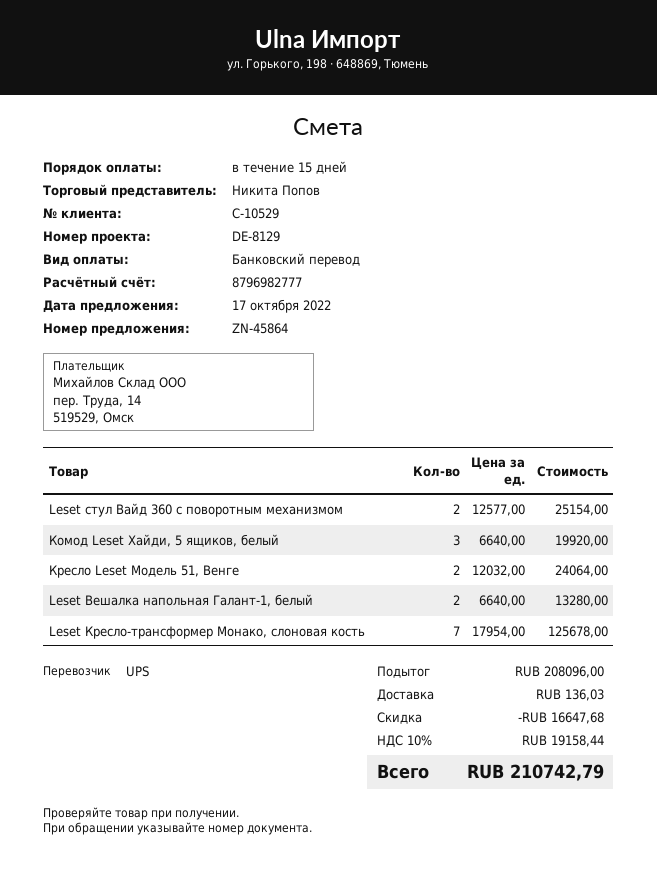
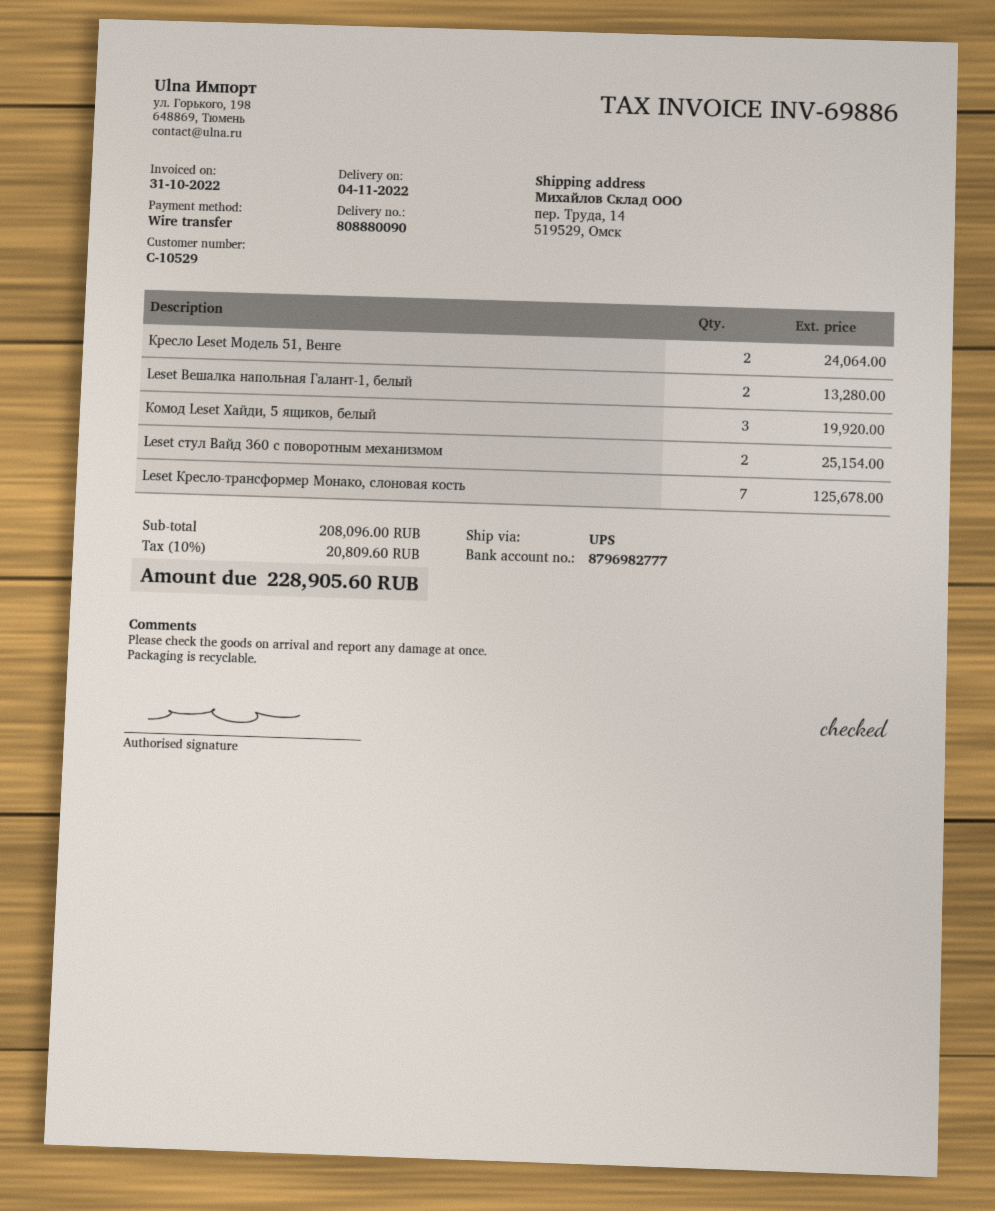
discount: 16647.68 -> none
shipping: 136.03 -> none
tax: 10% = 19158.44 -> 10% = 20809.60
total: 210742.79 -> 228905.60

